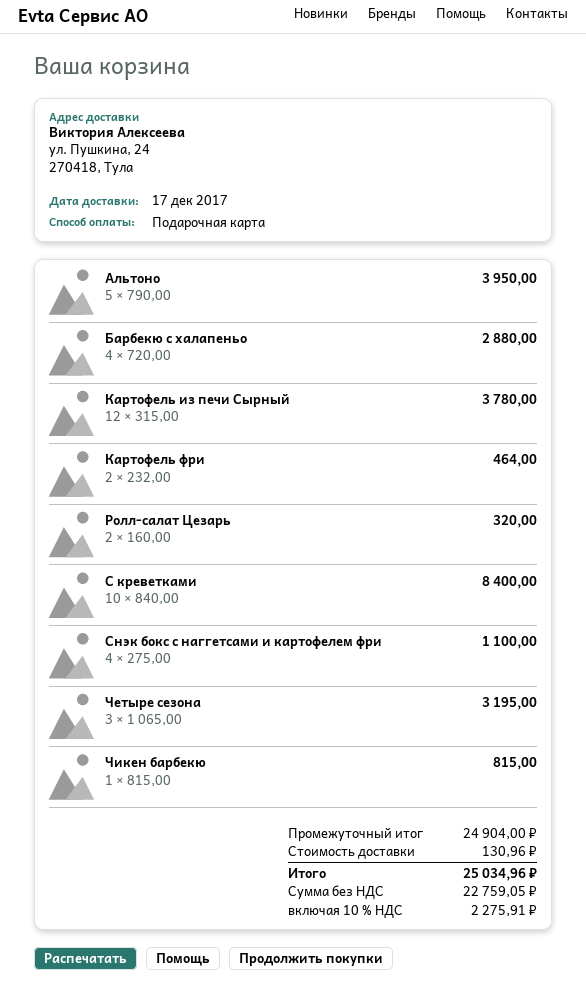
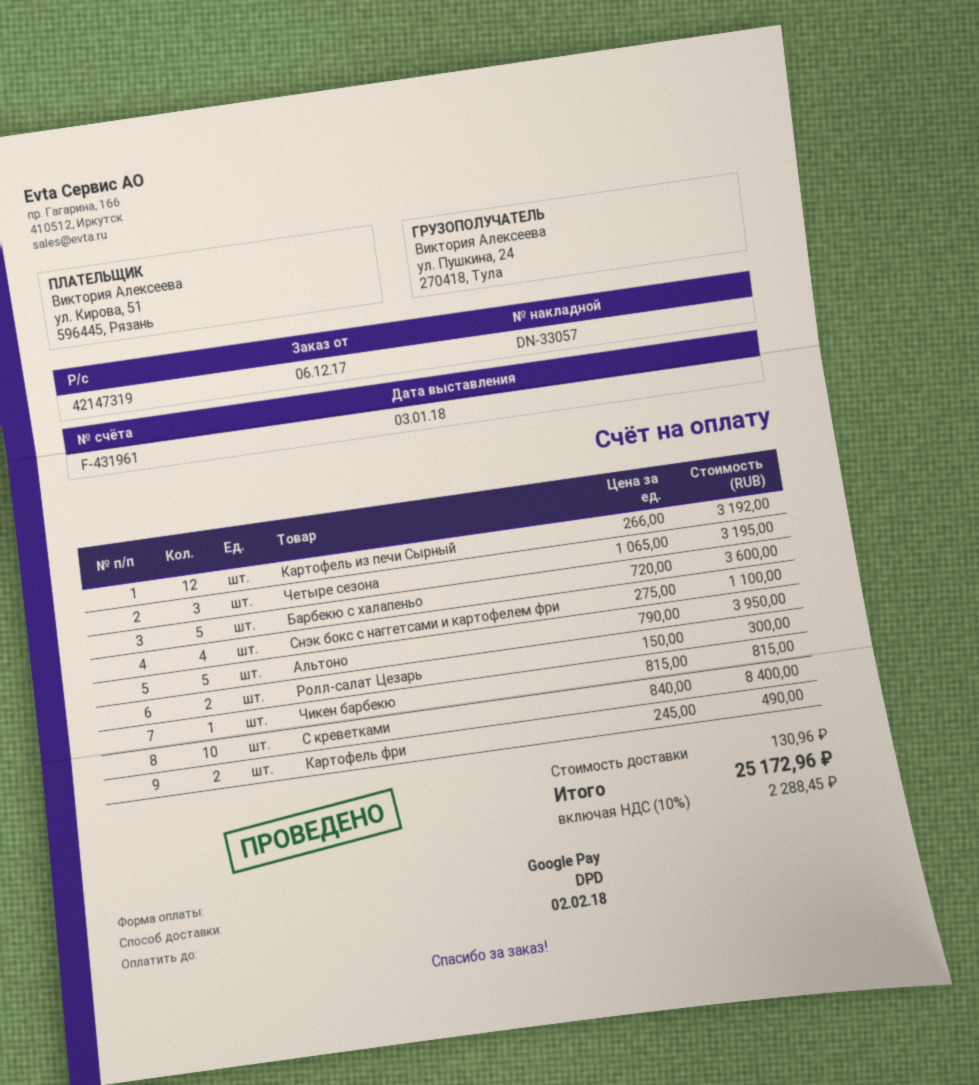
payment method: gift card -> Google Pay
Барбекю с халапеньо: 4 x 720.00 = 2880.00 -> 5 x 720.00 = 3600.00
Картофель из печи Сырный: 12 x 315.00 = 3780.00 -> 12 x 266.00 = 3192.00
Картофель фри: 2 x 232.00 = 464.00 -> 2 x 245.00 = 490.00
Ролл-салат Цезарь: 2 x 160.00 = 320.00 -> 2 x 150.00 = 300.00
tax: 10% = 2275.91 -> 10% = 2288.45
total: 25034.96 -> 25172.96

